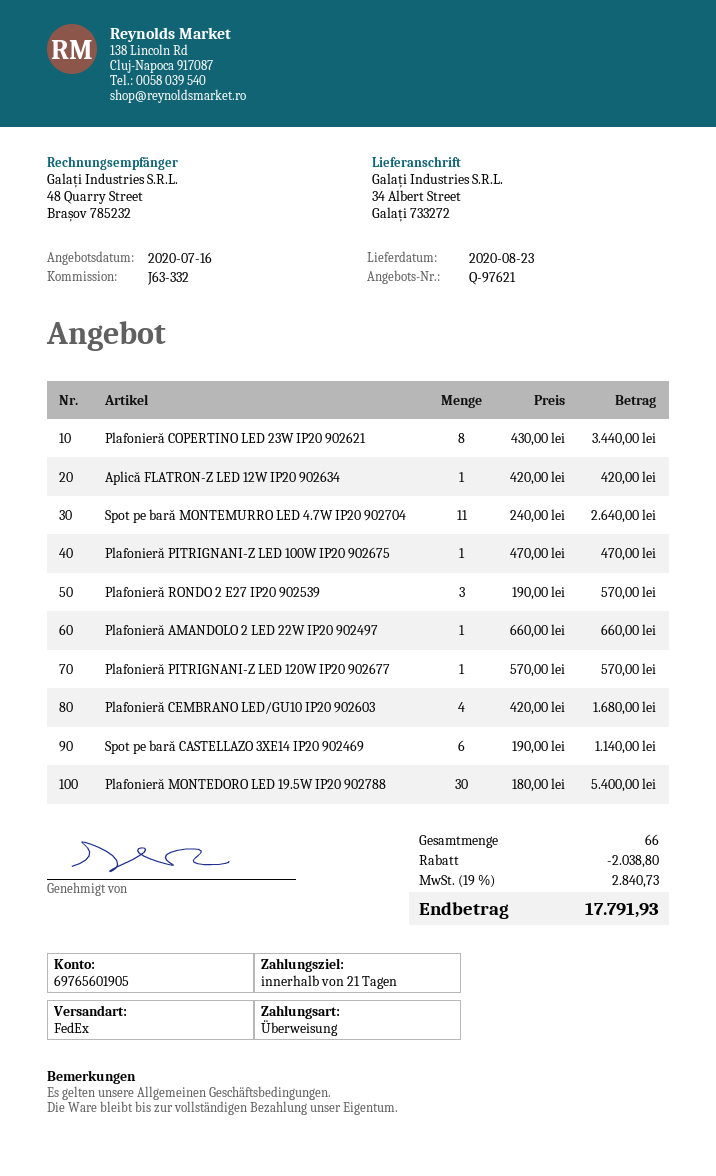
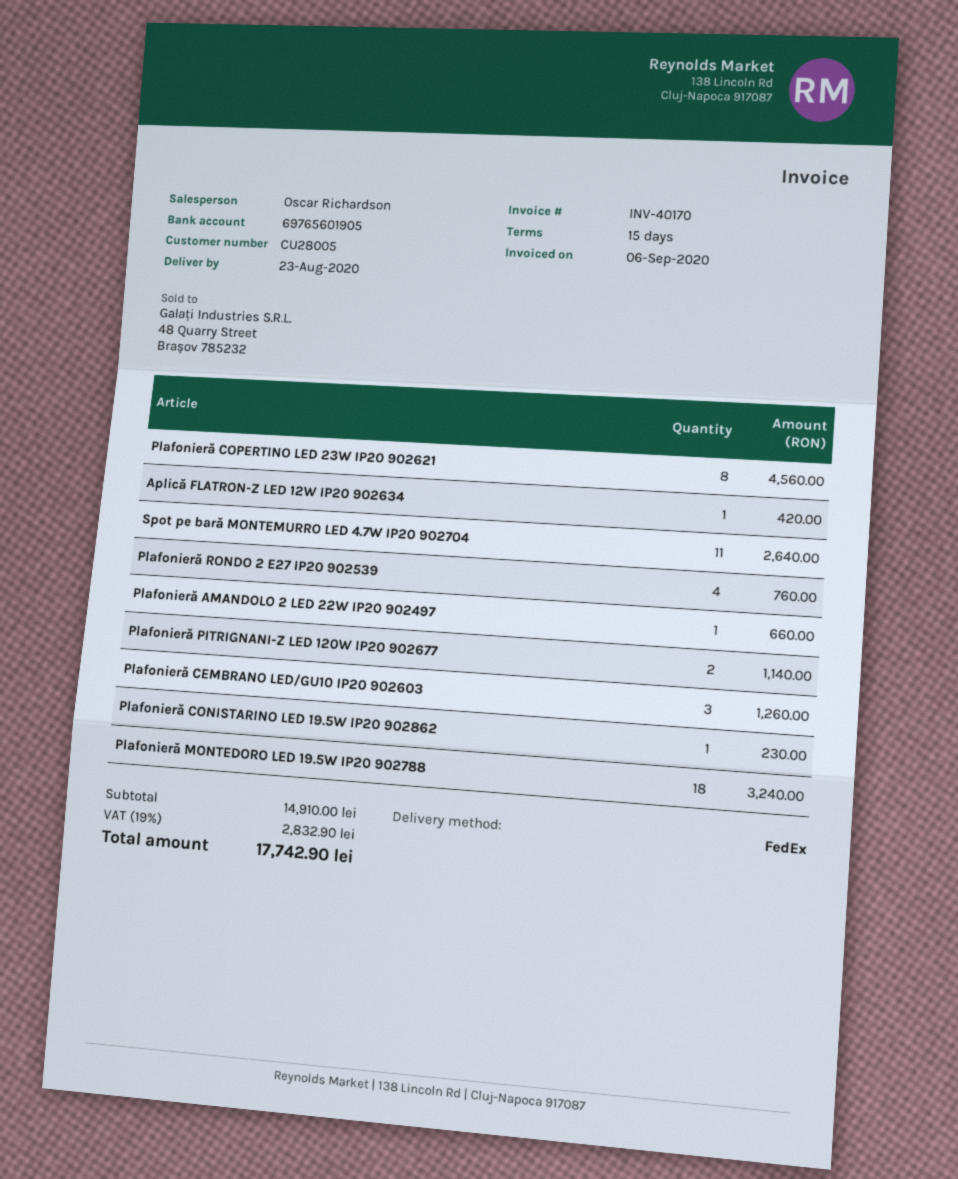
payment terms: 21 days -> 15 days
Plafonieră COPERTINO LED 23W IP20 902621: 8 for 3440.00 -> 8 for 4560.00
Plafonieră PITRIGNANI-Z LED 100W IP20 902675: 1 for 470.00 -> none
Plafonieră RONDO 2 E27 IP20 902539: 3 for 570.00 -> 4 for 760.00
Plafonieră PITRIGNANI-Z LED 120W IP20 902677: 1 for 570.00 -> 2 for 1140.00
Plafonieră CEMBRANO LED/GU10 IP20 902603: 4 for 1680.00 -> 3 for 1260.00
Spot pe bară CASTELLAZO 3XE14 IP20 902469: 6 for 1140.00 -> none
Plafonieră MONTEDORO LED 19.5W IP20 902788: 30 for 5400.00 -> 18 for 3240.00
Plafonieră CONISTARINO LED 19.5W IP20 902862: none -> 1 for 230.00
discount: 2038.80 -> none
tax: 19% = 2840.73 -> 19% = 2832.90
total: 17791.93 -> 17742.90

